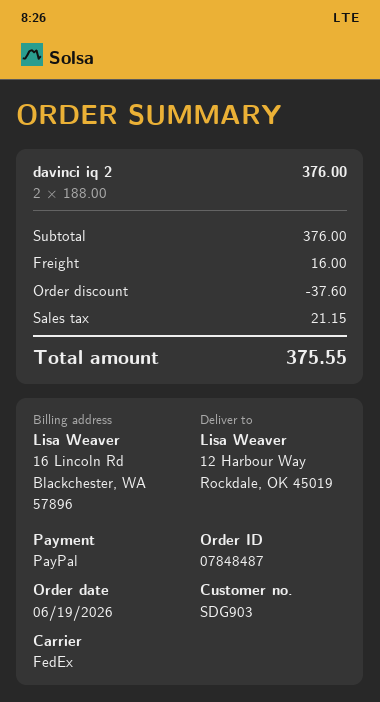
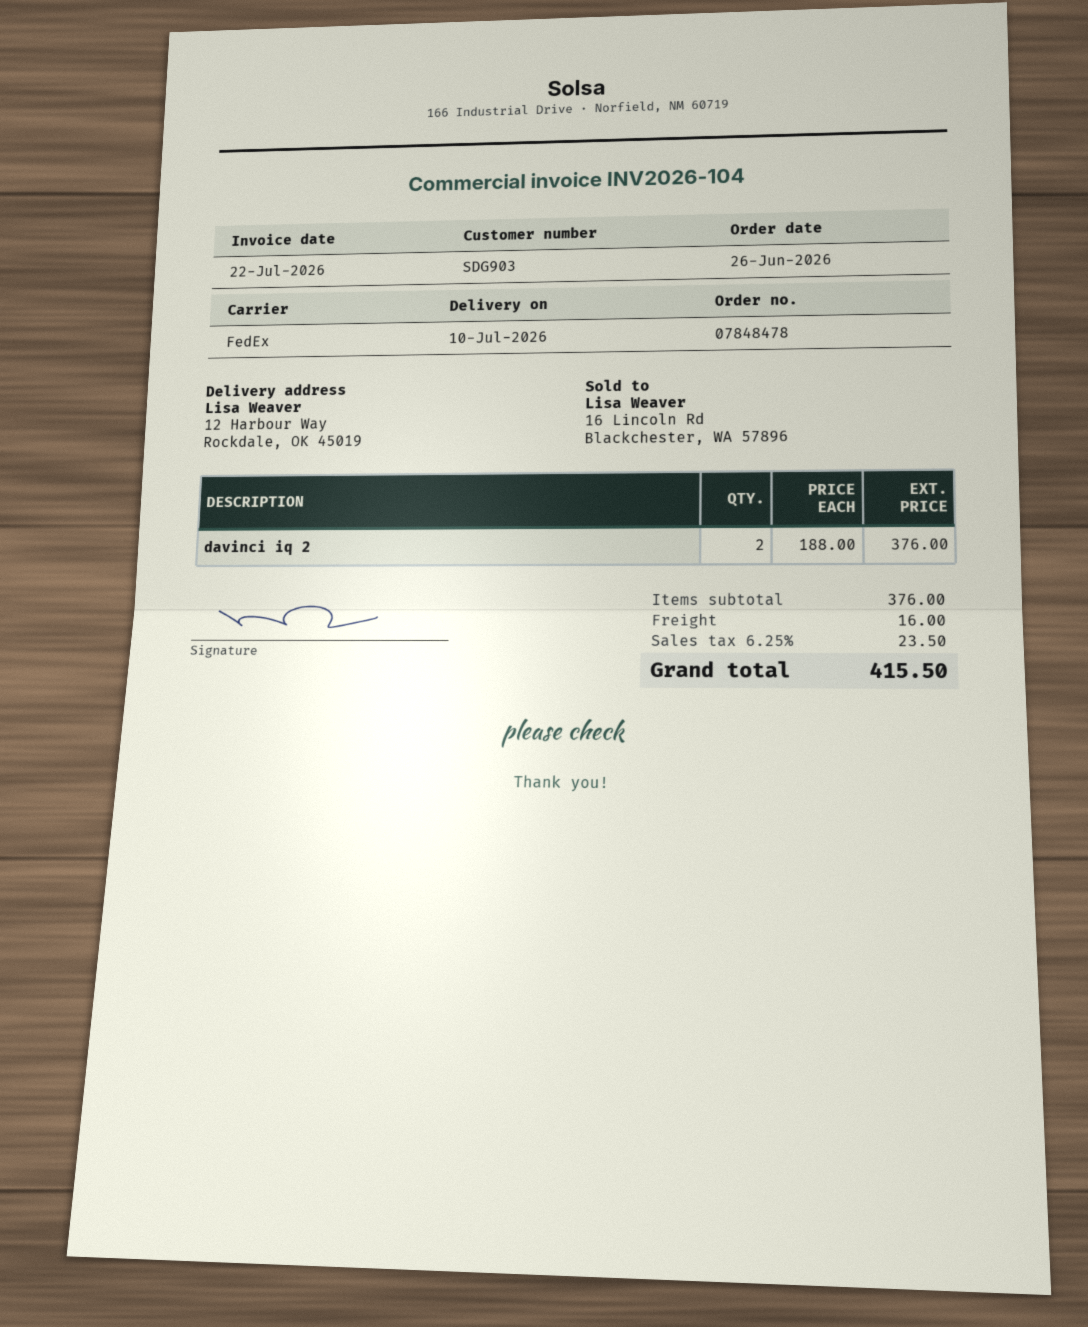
order number: 07848487 -> 07848478
order date: 2026-06-19 -> 2026-06-26
discount: 37.60 -> none
tax: 21.15 -> 23.50
total: 375.55 -> 415.50

